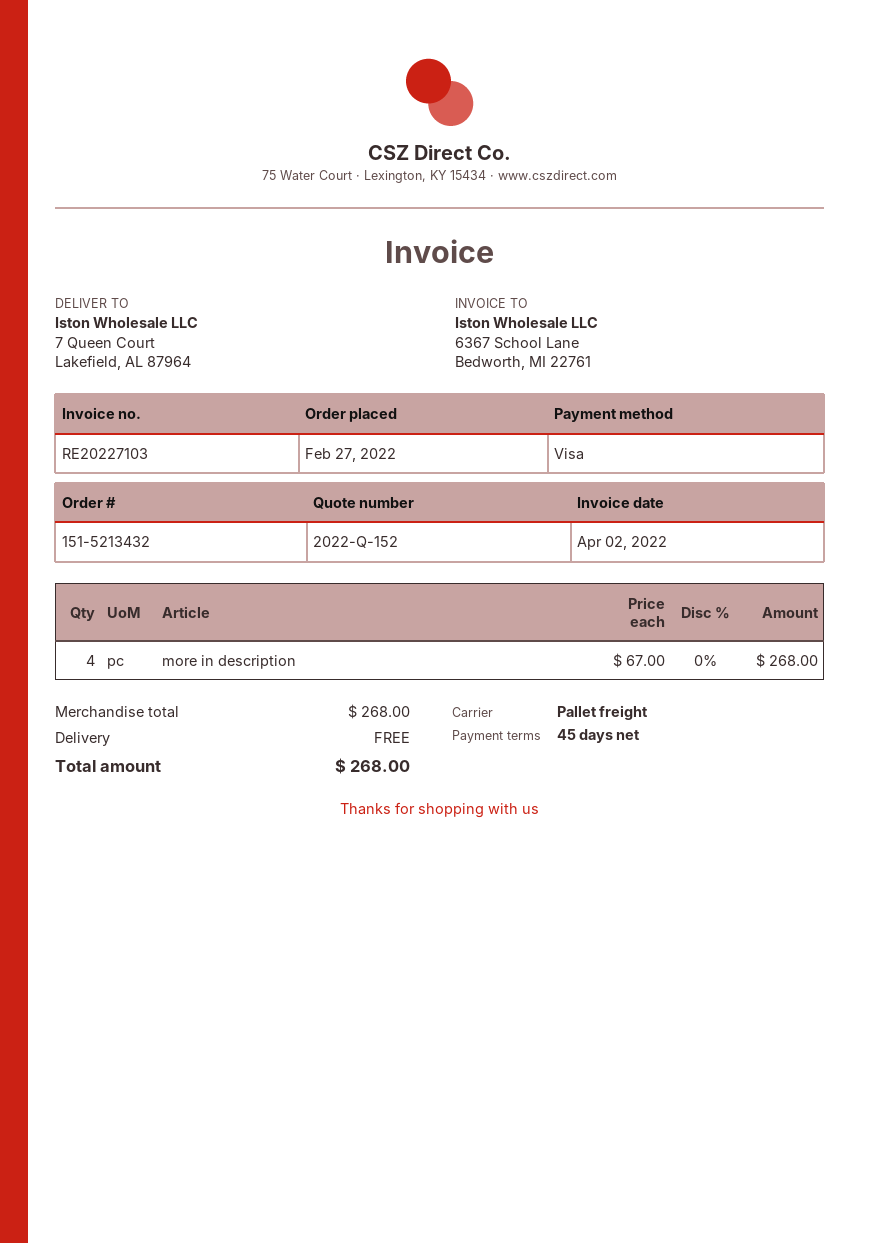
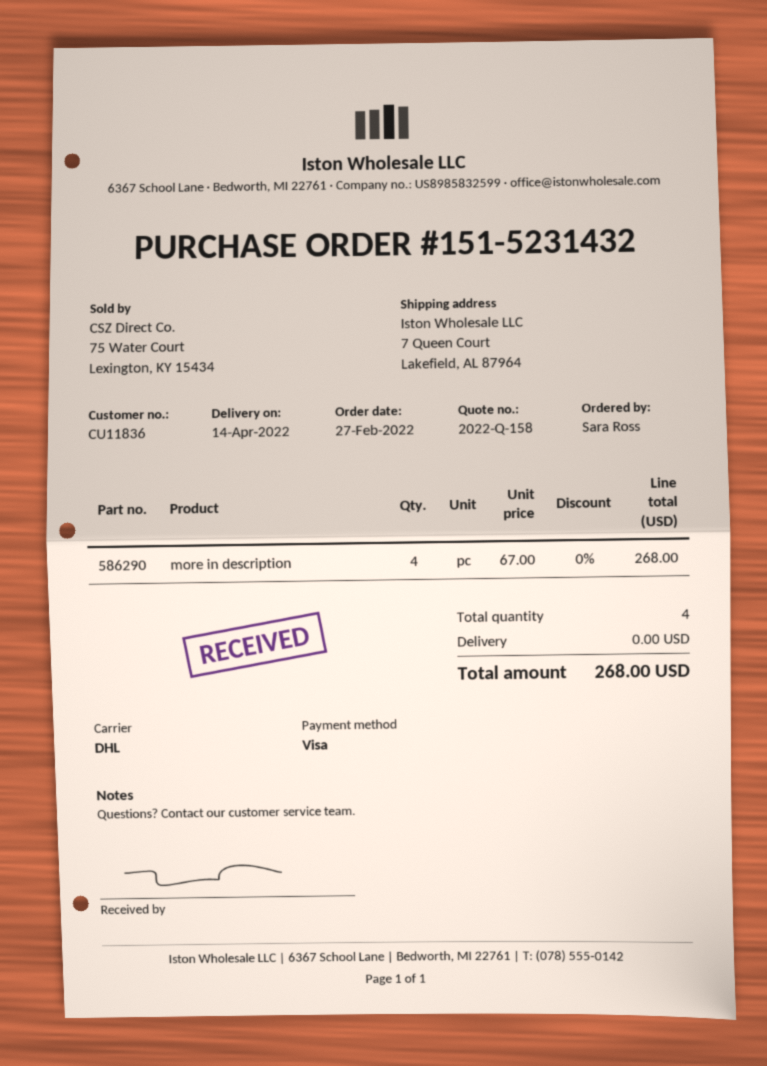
quote number: 2022-Q-152 -> 2022-Q-158
order number: 151-5213432 -> 151-5231432
shipping method: pallet freight -> DHL

